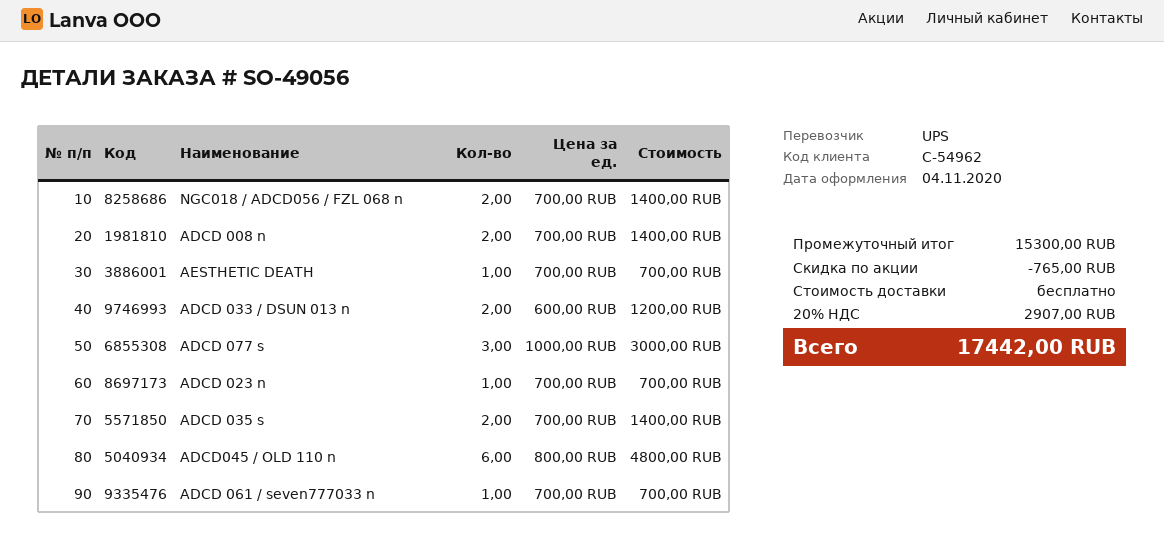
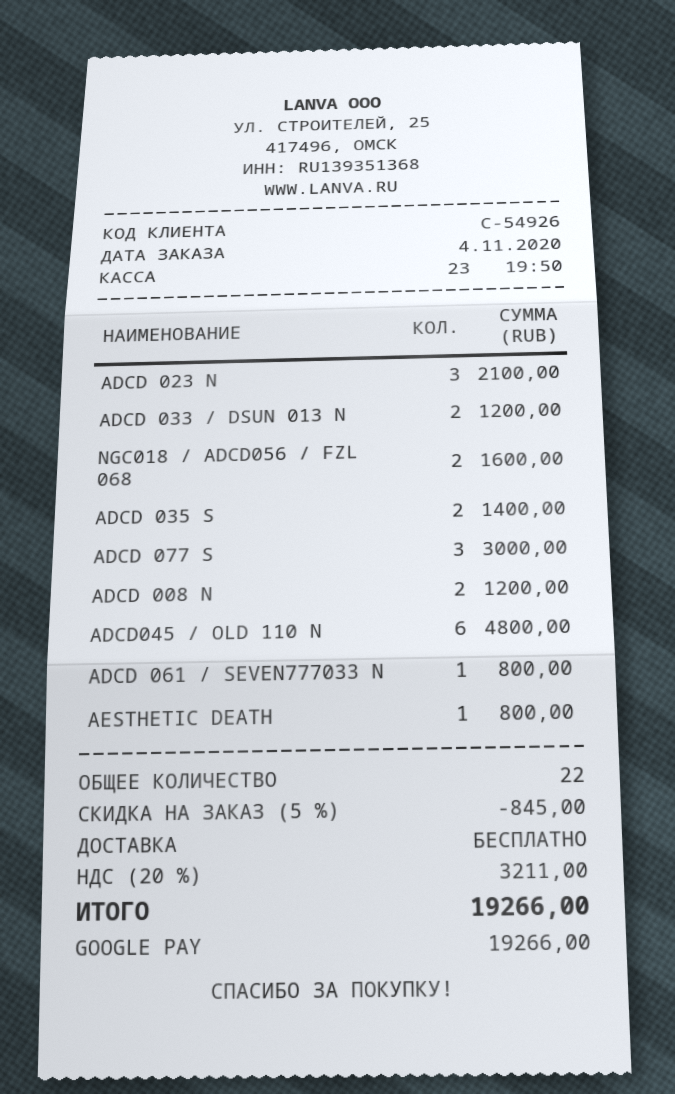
customer number: C-54962 -> C-54926
NGC018 / ADCD056 / FZL 068 n: 2 for 1400.00 -> 2 for 1600.00
ADCD 008 n: 2 for 1400.00 -> 2 for 1200.00
AESTHETIC DEATH: 1 for 700.00 -> 1 for 800.00
ADCD 023 n: 1 for 700.00 -> 3 for 2100.00
ADCD 061 / seven777033 n: 1 for 700.00 -> 1 for 800.00
discount: 765.00 -> 845.00
tax: 20% = 2907.00 -> 20% = 3211.00
total: 17442.00 -> 19266.00

